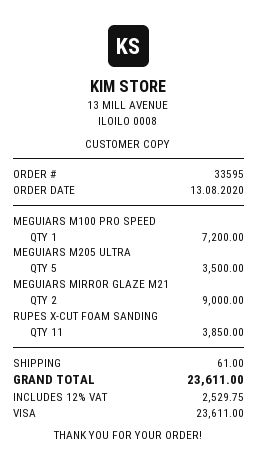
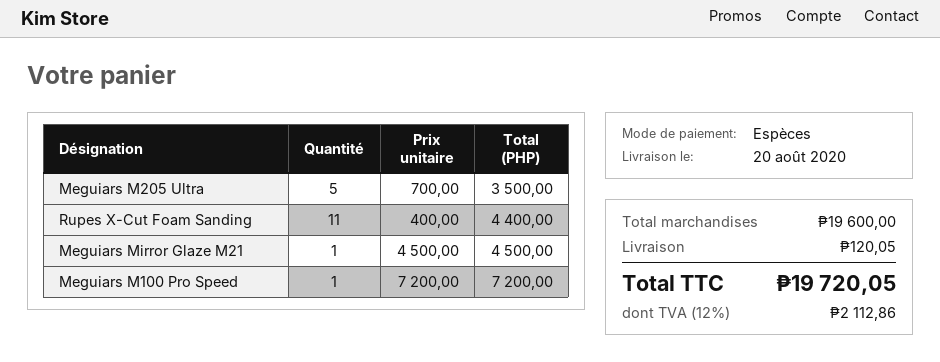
payment method: Visa -> cash
MEGUIARS MIRROR GLAZE M21: 2 for 9000.00 -> 1 for 4500.00
RUPES X-CUT FOAM SANDING: 11 for 3850.00 -> 11 for 4400.00
shipping: 61.00 -> 120.05
tax: 12% = 2529.75 -> 12% = 2112.86
total: 23611.00 -> 19720.05

